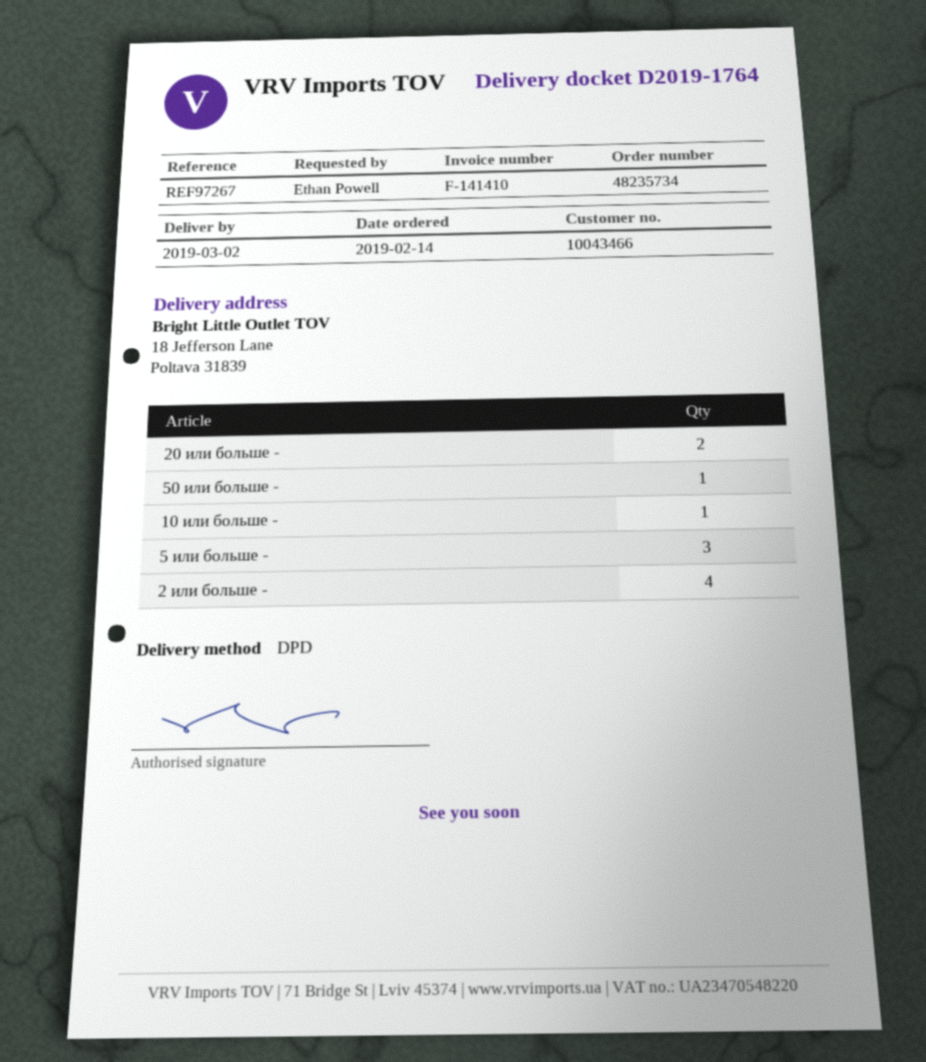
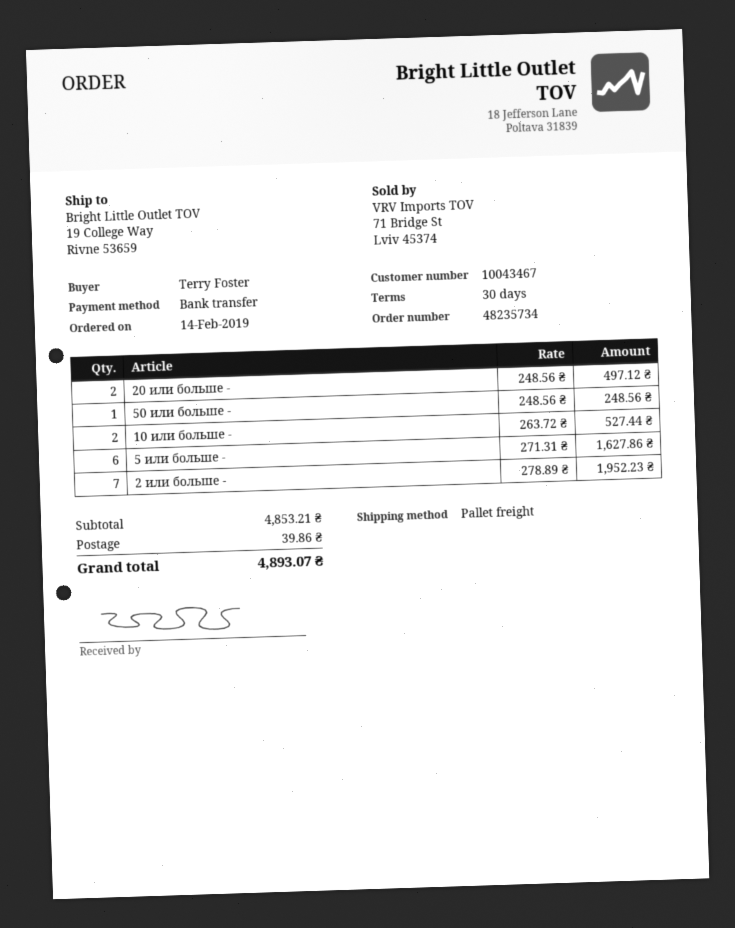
customer number: 10043466 -> 10043467
ordered by: Ethan Powell -> Terry Foster
shipping method: DPD -> pallet freight
ship to: 18 Jefferson Lane, Poltava 31839 -> 19 College Way, Rivne 53659
10 или больше -: 1 -> 2
5 или больше -: 3 -> 6
2 или больше -: 4 -> 7

